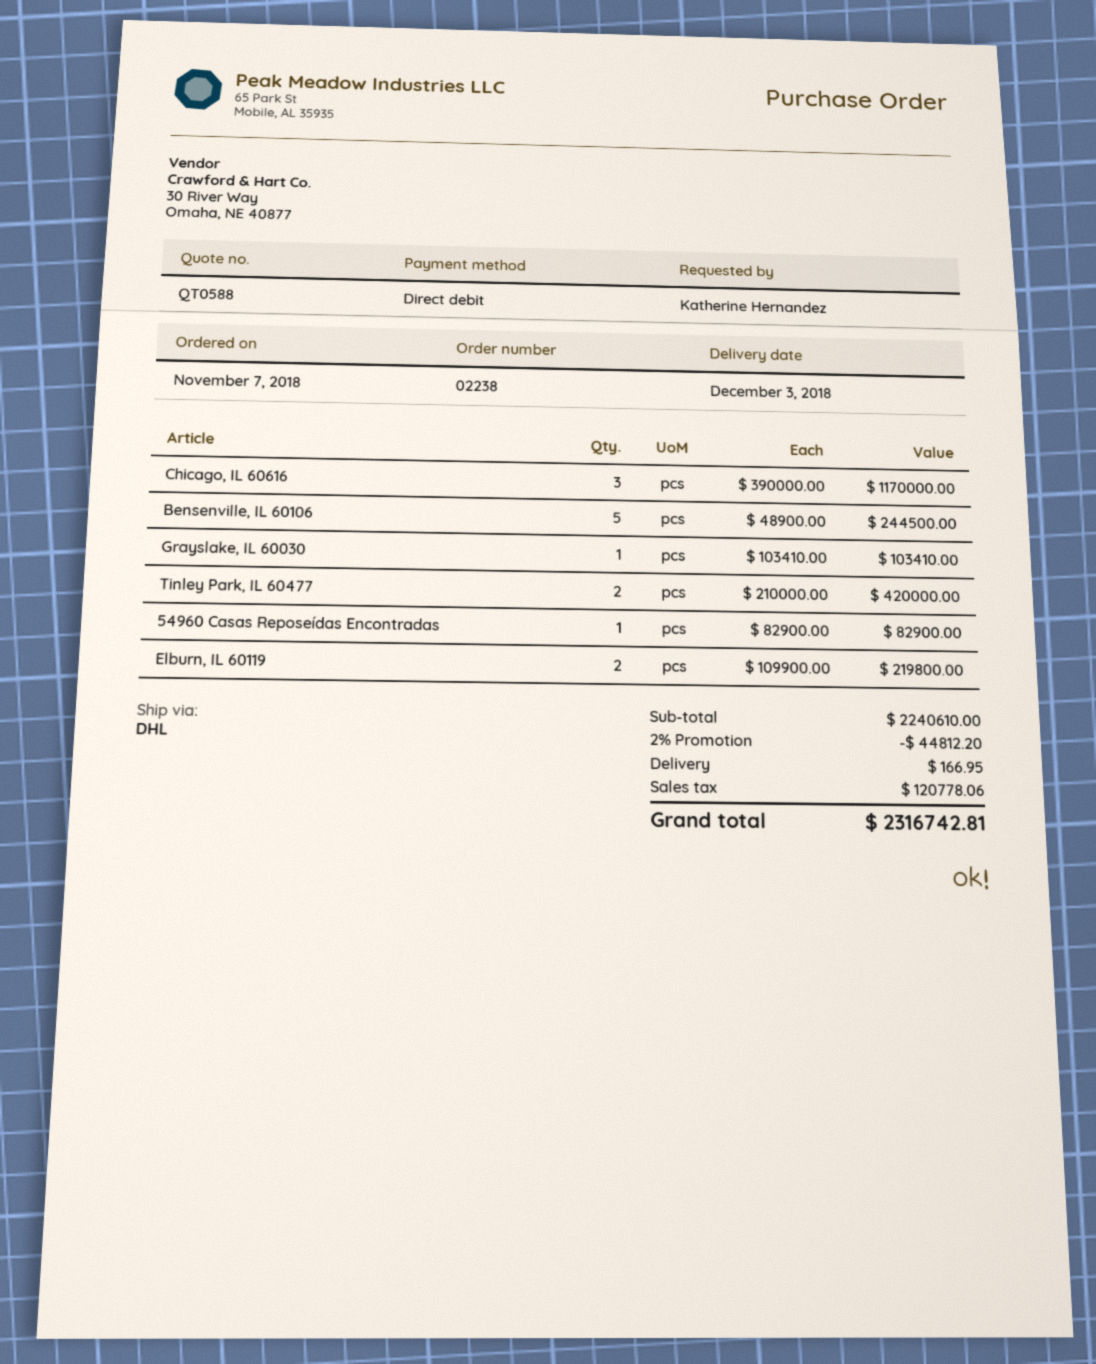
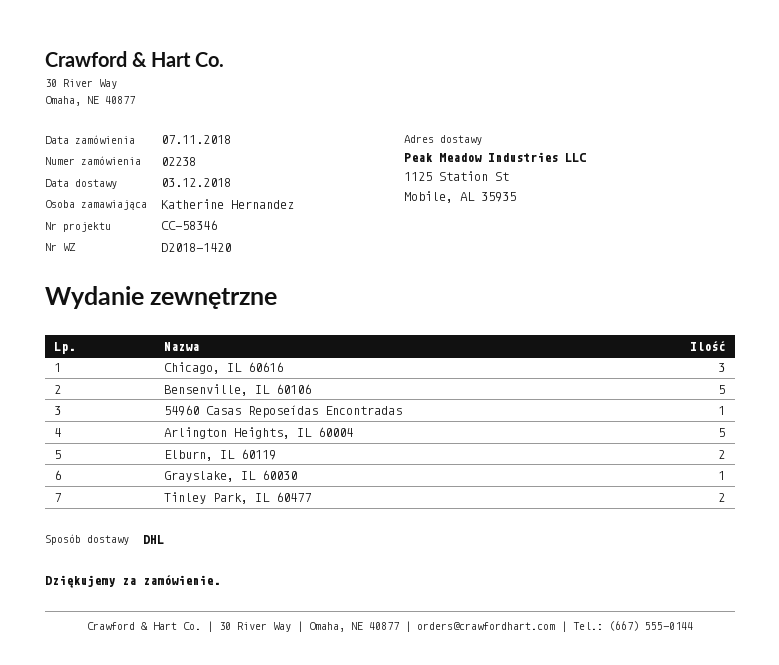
Arlington Heights, IL 60004: none -> 5

